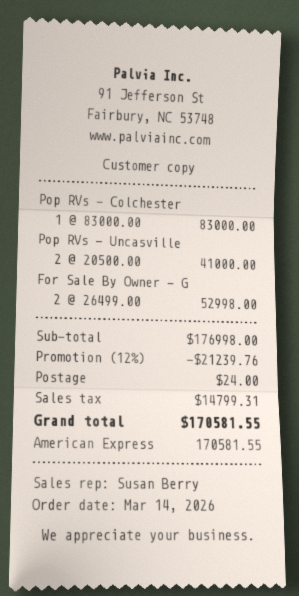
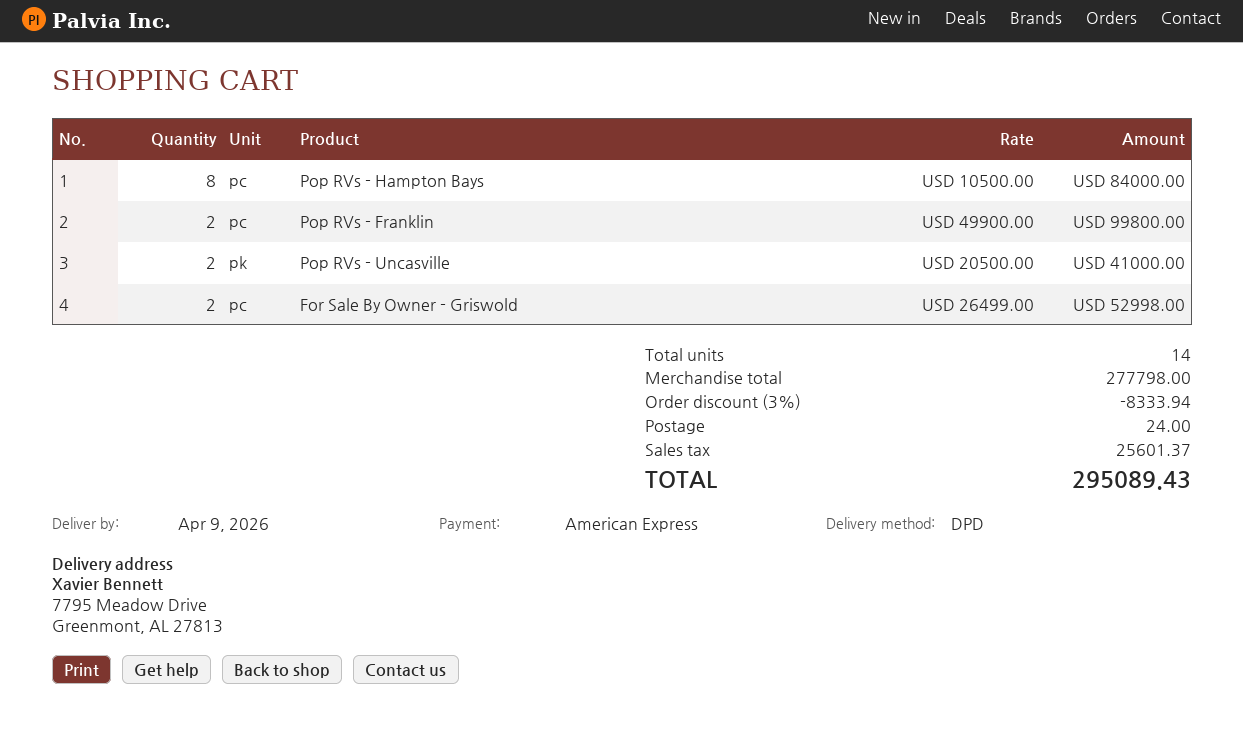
Pop RVs - Colchester: 1 x 83000.00 = 83000.00 -> none
Pop RVs - Hampton Bays: none -> 8 x 10500.00 = 84000.00
Pop RVs - Franklin: none -> 2 x 49900.00 = 99800.00
subtotal: 176998.00 -> 277798.00
discount: 12% = 21239.76 -> 3% = 8333.94
tax: 14799.31 -> 25601.37
total: 170581.55 -> 295089.43

